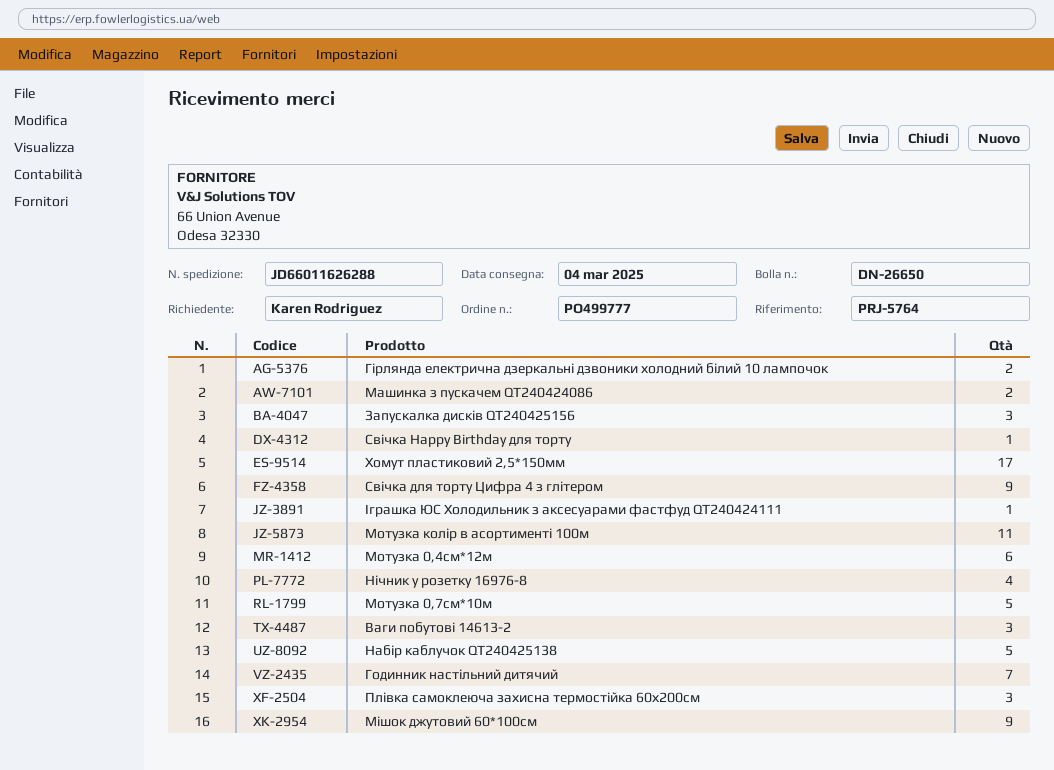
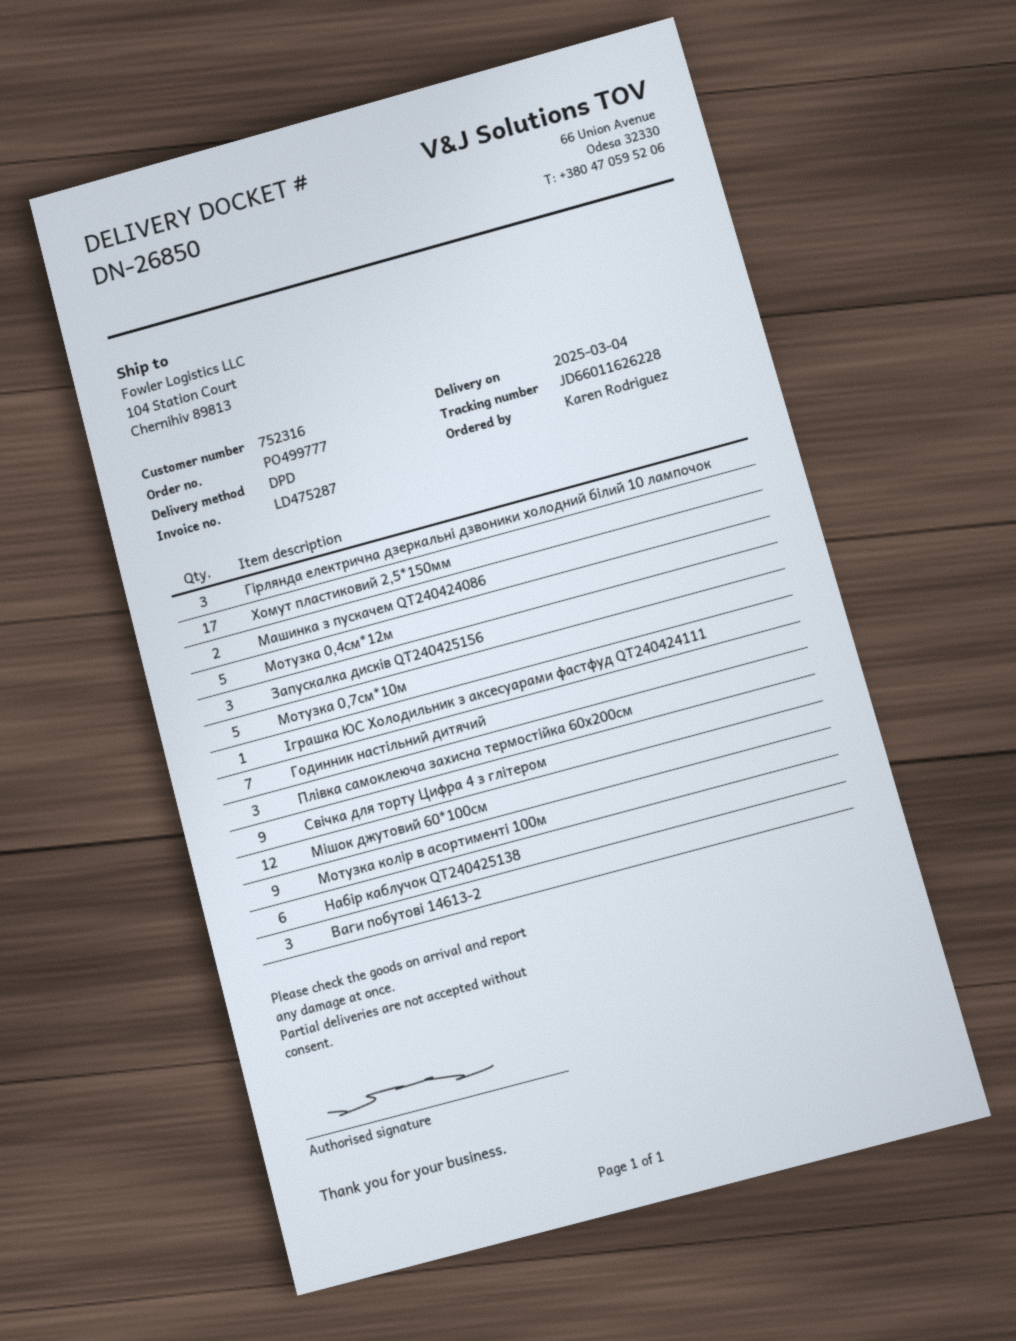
delivery note number: DN-26650 -> DN-26850
tracking number: JD66011626288 -> JD66011626228
Гірлянда електрична дзеркальні дзвоники холодний білий 10 лампочок: 2 -> 3
Свічка Happy Birthday для торту: 1 -> none
Мотузка колір в асортименті 100м: 11 -> 9
Мотузка 0,4см*12м: 6 -> 5
Нічник у розетку 16976-8: 4 -> none
Набір каблучок QT240425138: 5 -> 6
Мішок джутовий 60*100см: 9 -> 12

